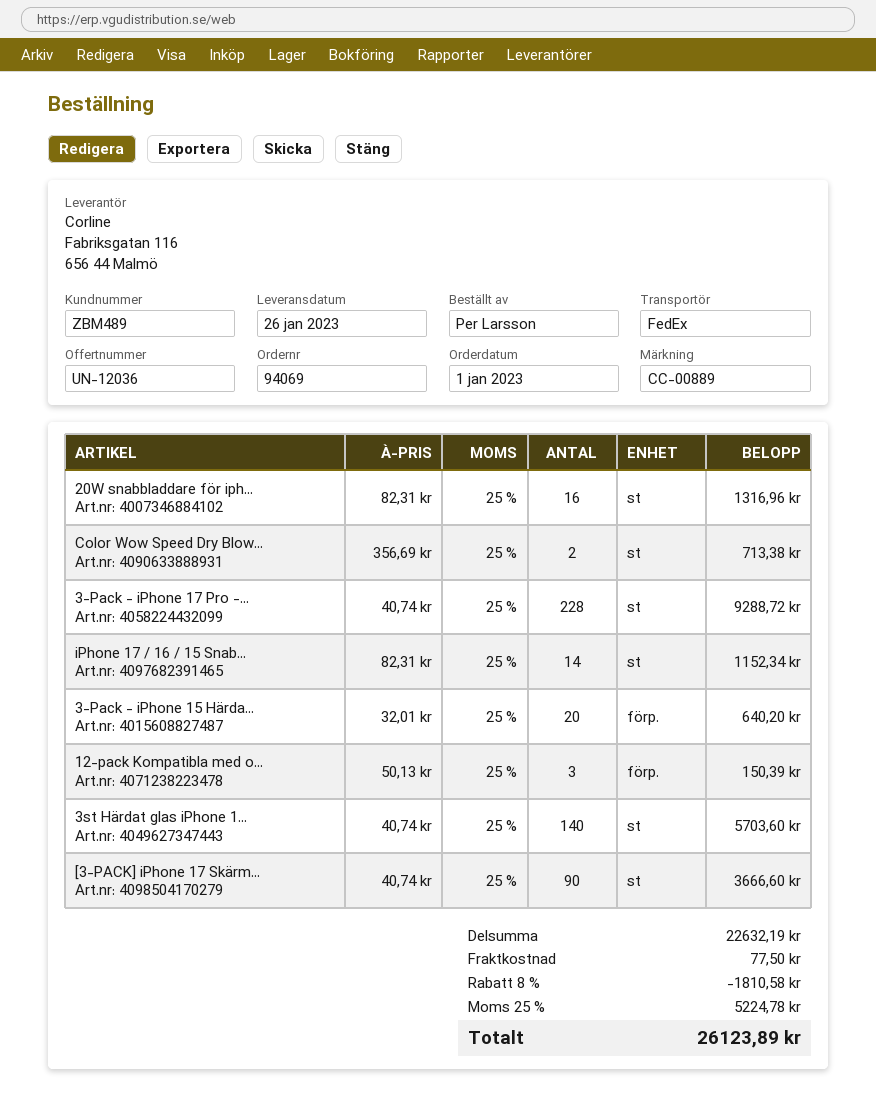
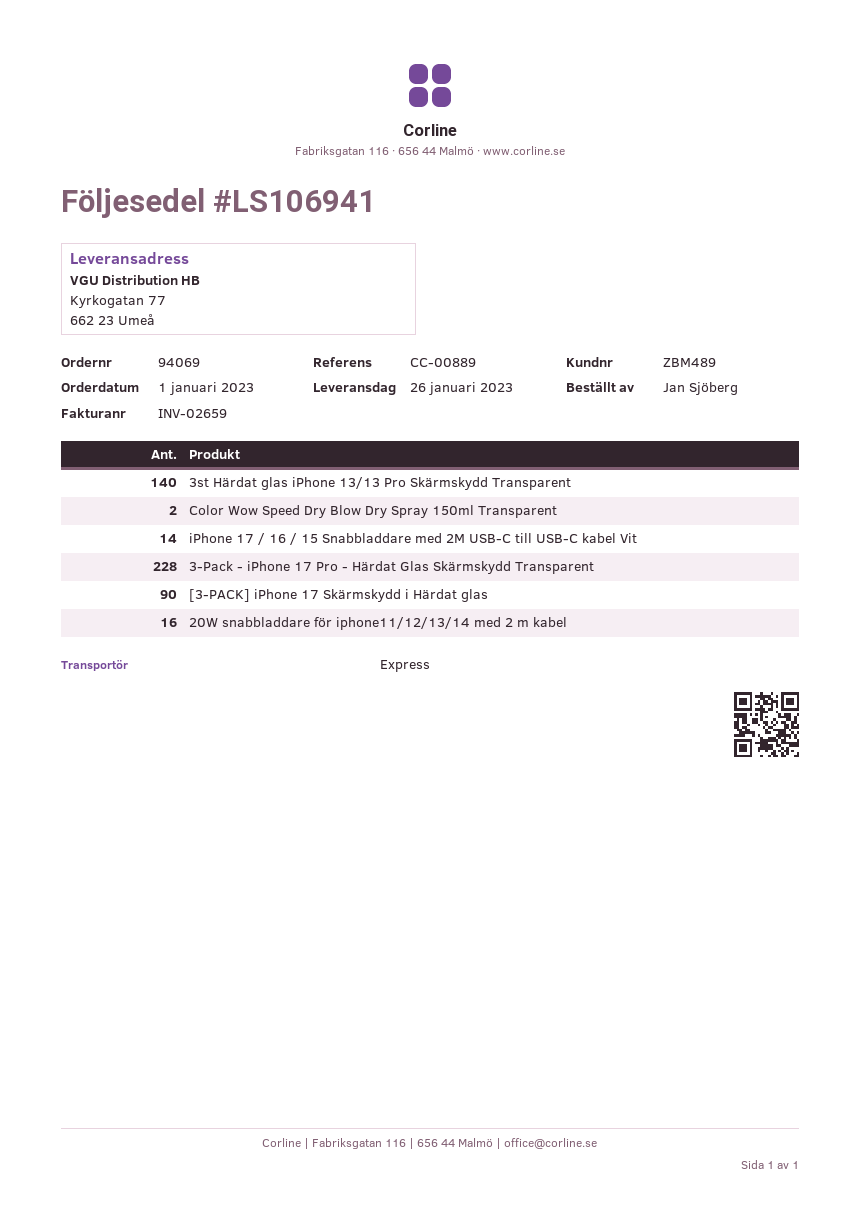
ordered by: Per Larsson -> Jan Sjöberg
shipping method: FedEx -> express
3-Pack - iPhone 15 Härda...: 20 -> none
12-pack Kompatibla med o...: 3 -> none

